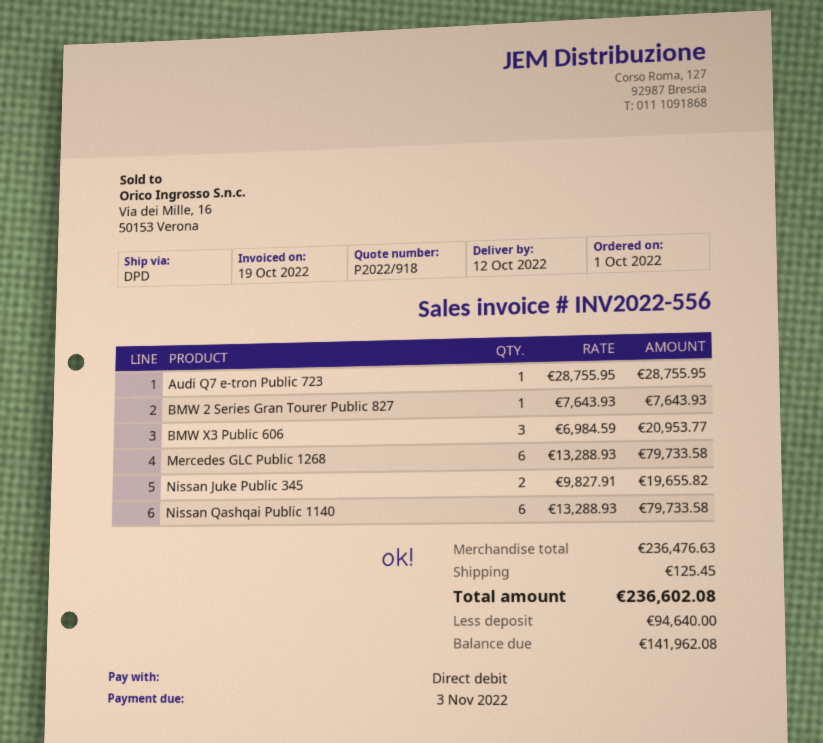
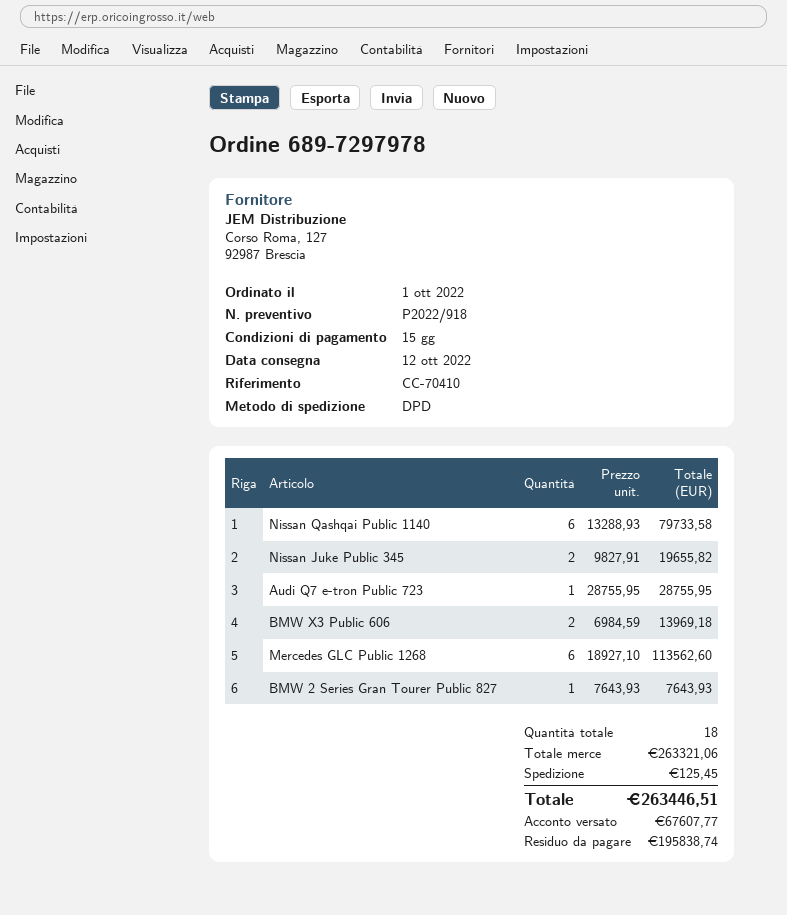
BMW X3 Public 606: 3 x 6984.59 = 20953.77 -> 2 x 6984.59 = 13969.18
Mercedes GLC Public 1268: 6 x 13288.93 = 79733.58 -> 6 x 18927.10 = 113562.60
subtotal: 236476.63 -> 263321.06
total: 236602.08 -> 263446.51
deposit: 94640.00 -> 67607.77
balance: 141962.08 -> 195838.74

